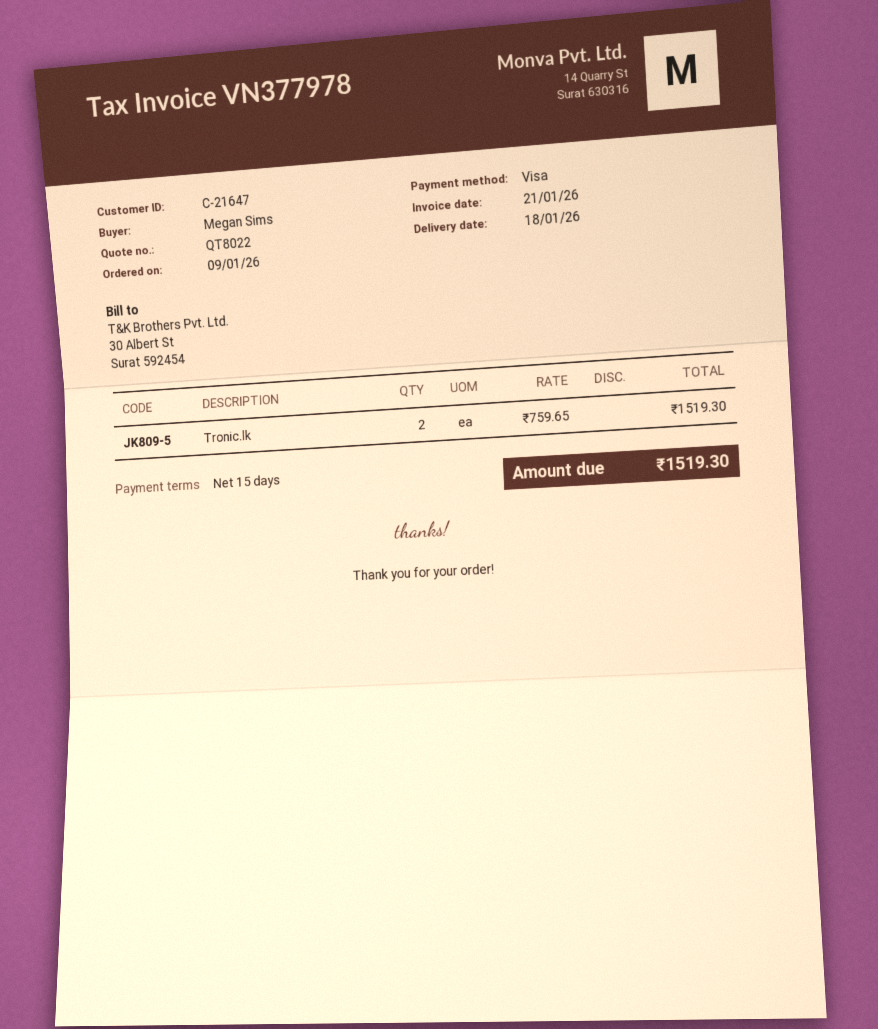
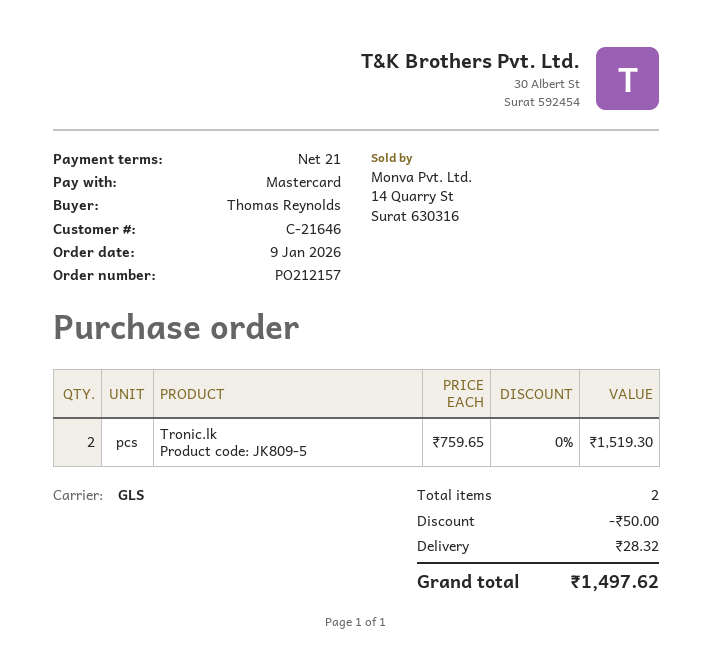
payment terms: 15 days -> 21 days
customer number: C-21647 -> C-21646
ordered by: Megan Sims -> Thomas Reynolds
payment method: Visa -> Mastercard
discount: none -> 50.00
shipping: none -> 28.32
total: 1519.30 -> 1497.62

